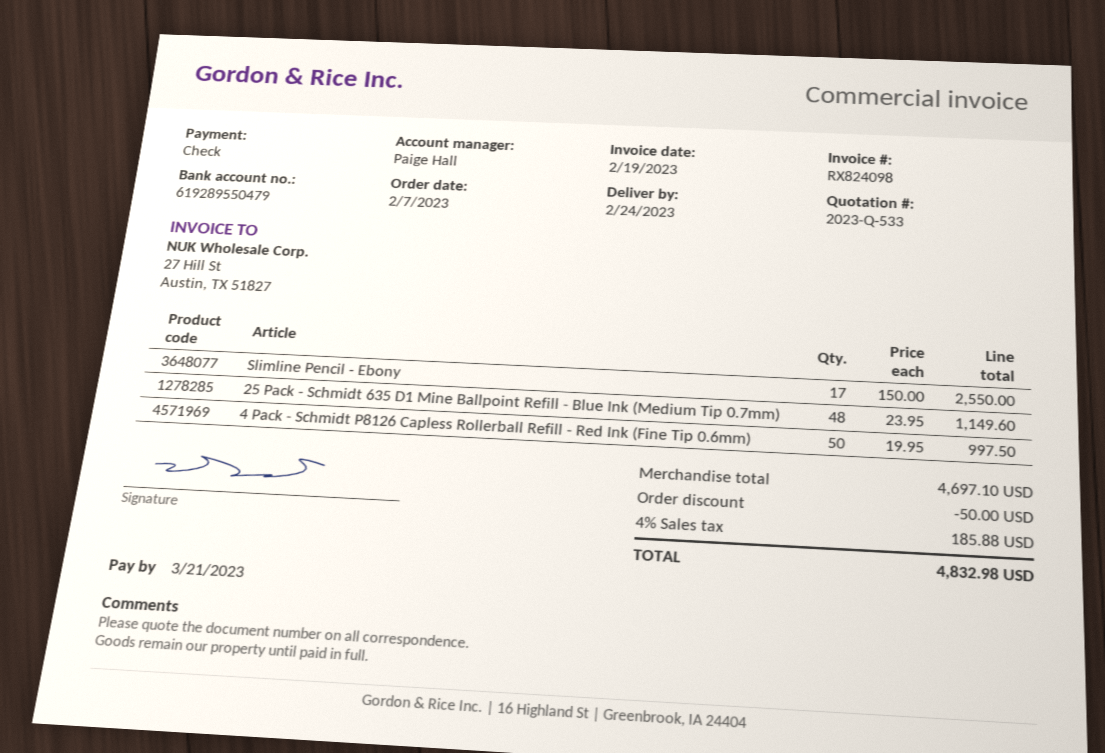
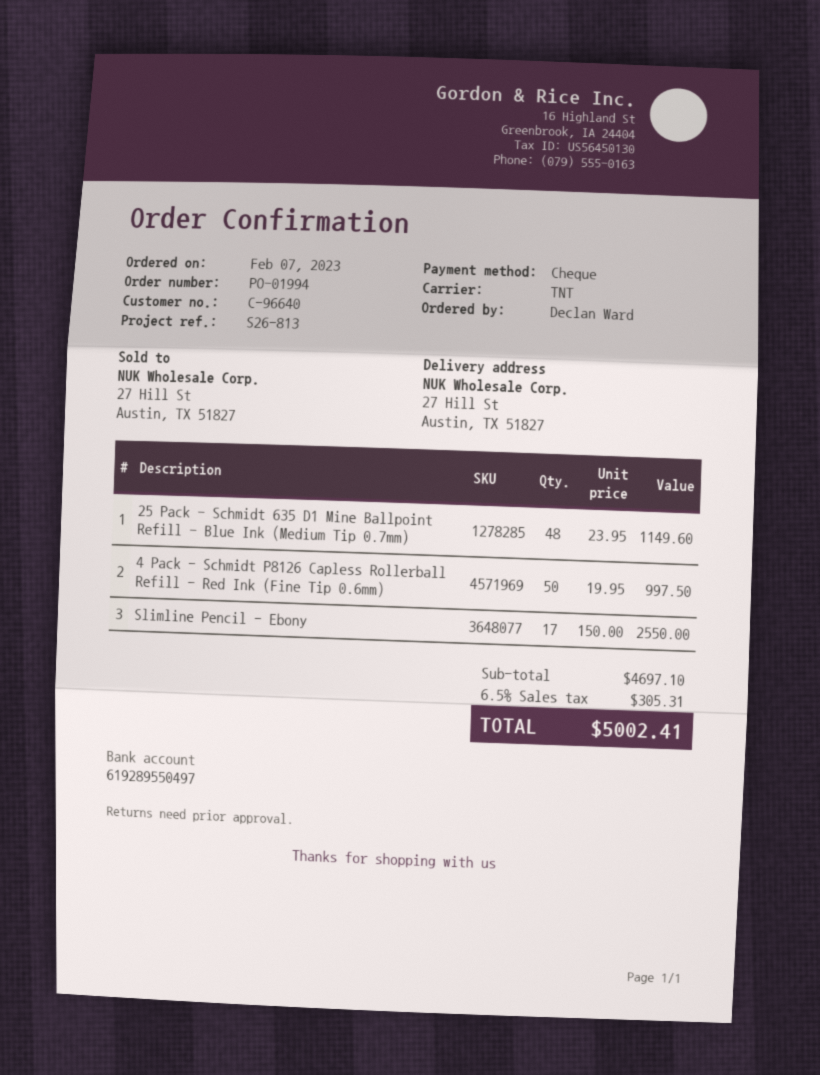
bank account: 619289550479 -> 619289550497
discount: 50.00 -> none
tax: 4% = 185.88 -> 6.5% = 305.31
total: 4832.98 -> 5002.41

